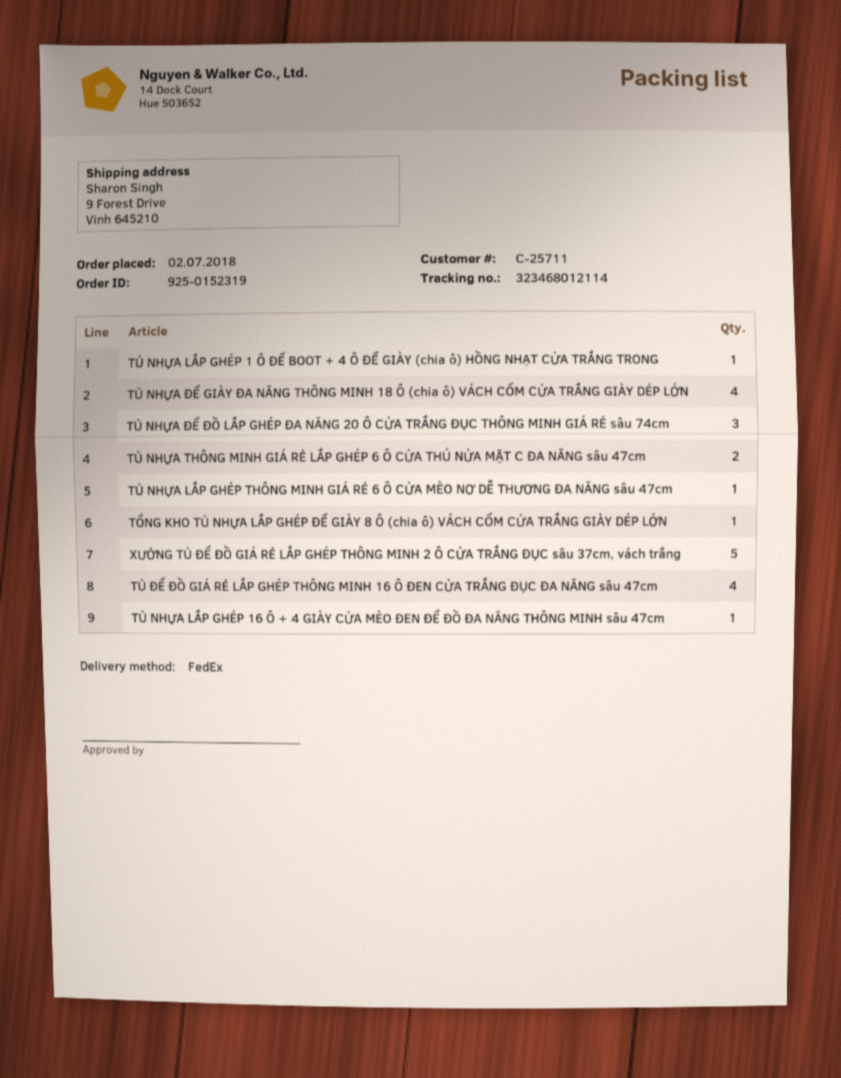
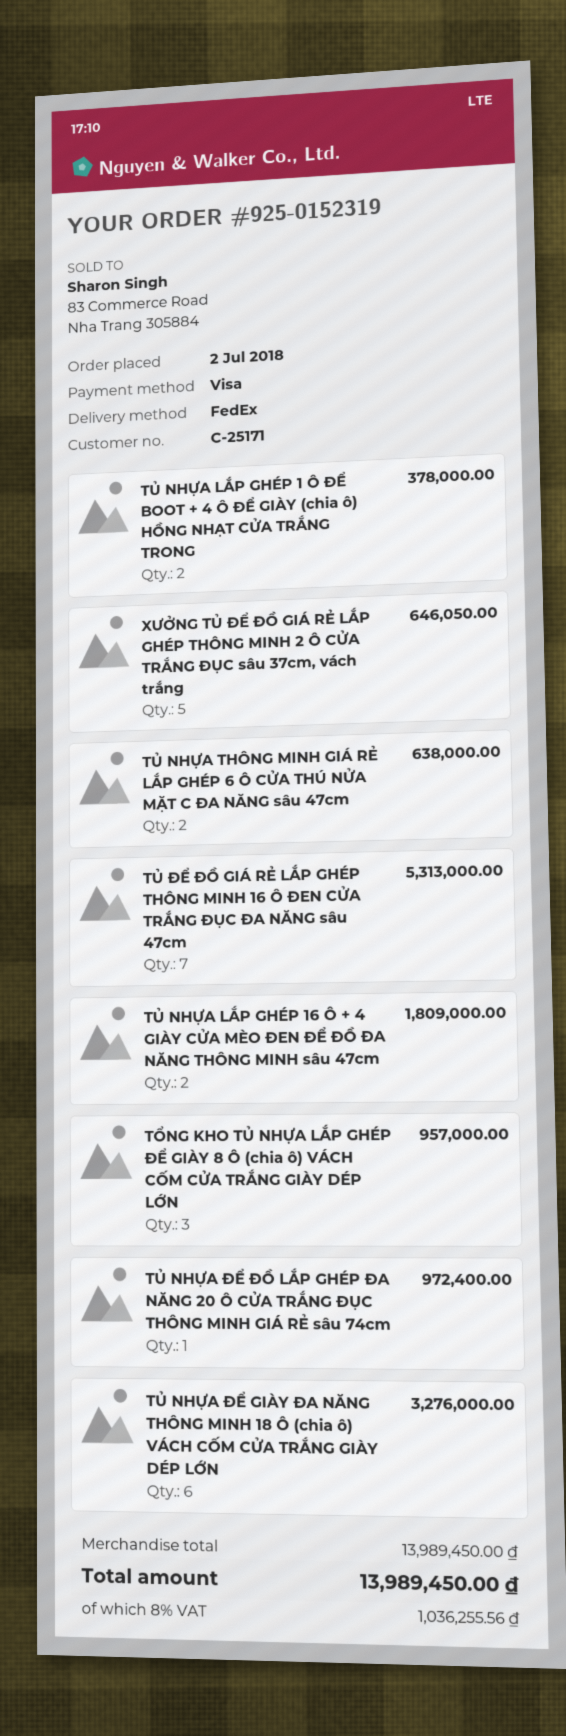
customer number: C-25711 -> C-25171
TỦ NHỰA LẮP GHÉP 1 Ô ĐỂ BOOT + 4 Ô ĐỂ GIÀY (chia ô) HỒNG NHẠT CỬA TRẮNG TRONG: 1 -> 2
TỦ NHỰA ĐỂ GIÀY ĐA NĂNG THÔNG MINH 18 Ô (chia ô) VÁCH CỐM CỬA TRẮNG GIÀY DÉP LỚN: 4 -> 6
TỦ NHỰA ĐỂ ĐỒ LẮP GHÉP ĐA NĂNG 20 Ô CỬA TRẮNG ĐỤC THÔNG MINH GIÁ RẺ sâu 74cm: 3 -> 1
TỦ NHỰA LẮP GHÉP THÔNG MINH GIÁ RẺ 6 Ô CỬA MÈO NƠ DỄ THƯƠNG ĐA NĂNG sâu 47cm: 1 -> none
TỔNG KHO TỦ NHỰA LẮP GHÉP ĐỂ GIÀY 8 Ô (chia ô) VÁCH CỐM CỬA TRẮNG GIÀY DÉP LỚN: 1 -> 3
TỦ ĐỂ ĐỒ GIÁ RẺ LẮP GHÉP THÔNG MINH 16 Ô ĐEN CỬA TRẮNG ĐỤC ĐA NĂNG sâu 47cm: 4 -> 7
TỦ NHỰA LẮP GHÉP 16 Ô + 4 GIÀY CỬA MÈO ĐEN ĐỂ ĐỒ ĐA NĂNG THÔNG MINH sâu 47cm: 1 -> 2

